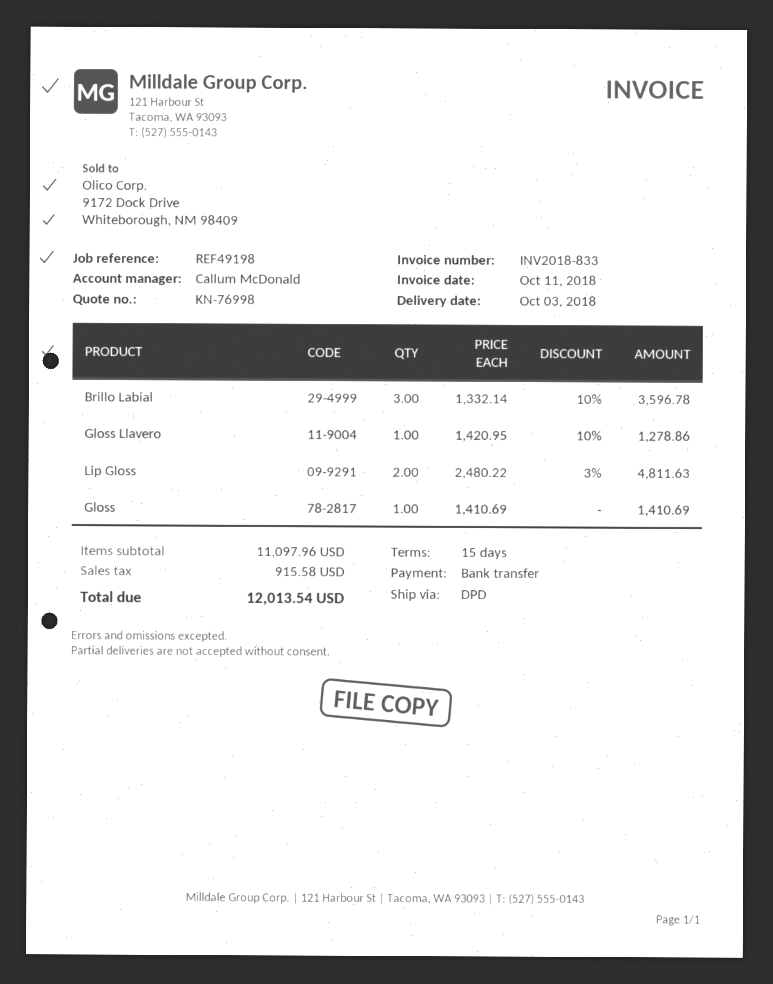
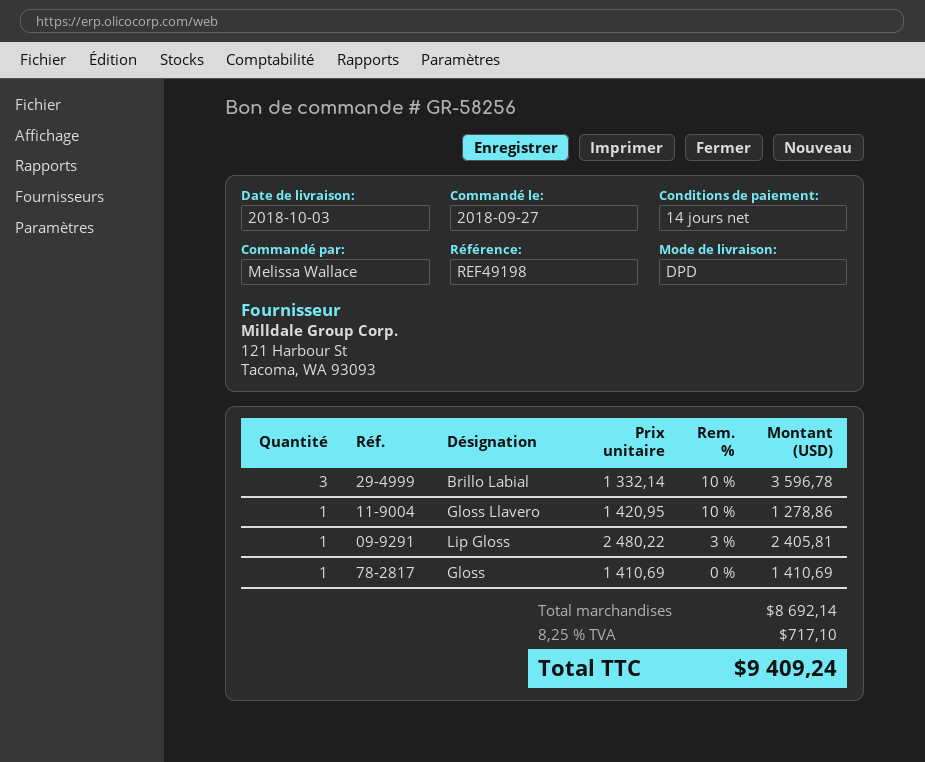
payment terms: 15 days -> 14 days
Lip Gloss: 2 x 2480.22 - 3% = 4811.63 -> 1 x 2480.22 - 3% = 2405.81
subtotal: 11097.96 -> 8692.14
tax: 915.58 -> 717.10
total: 12013.54 -> 9409.24

